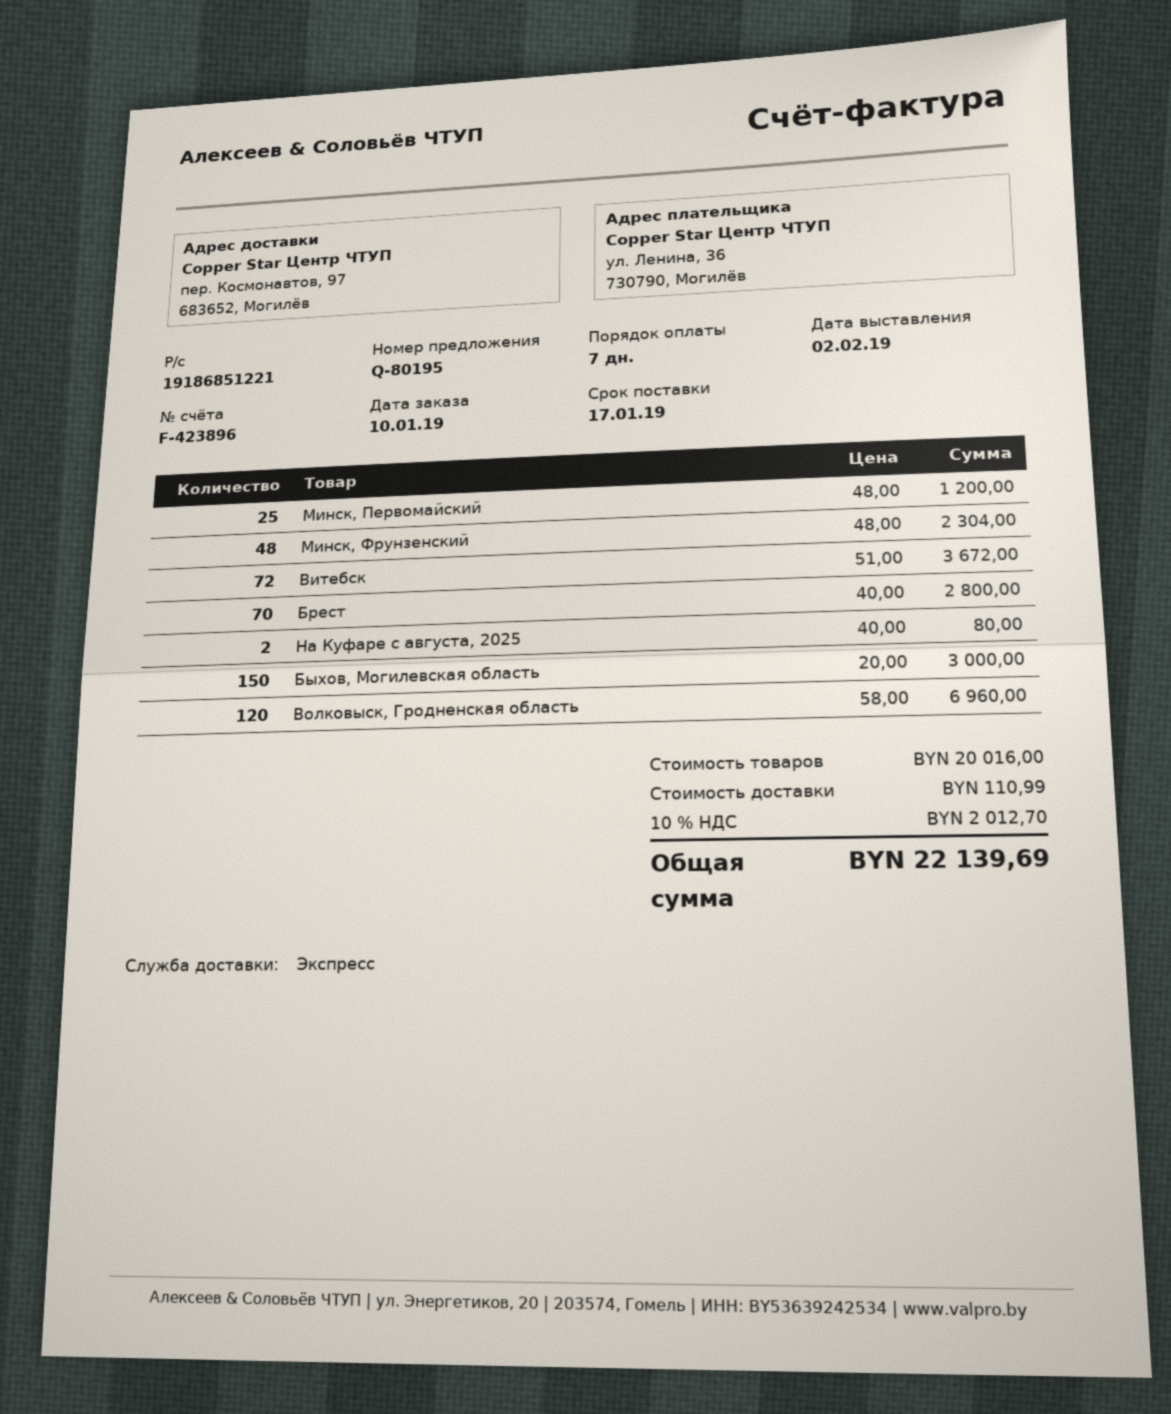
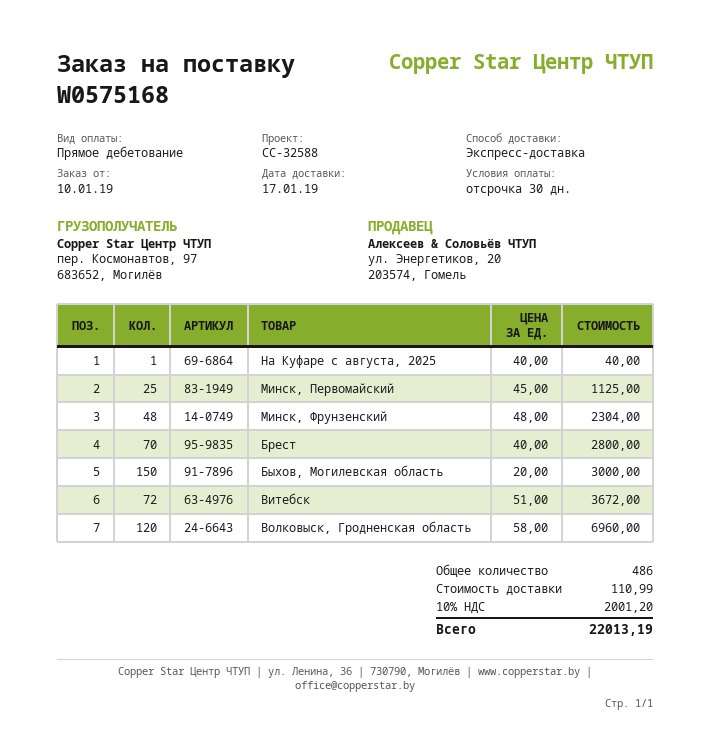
payment terms: 7 days -> 30 days
Минск, Первомайский: 25 x 48.00 = 1200.00 -> 25 x 45.00 = 1125.00
На Куфаре с августа, 2025: 2 x 40.00 = 80.00 -> 1 x 40.00 = 40.00
tax: 10% = 2012.70 -> 10% = 2001.20
total: 22139.69 -> 22013.19

